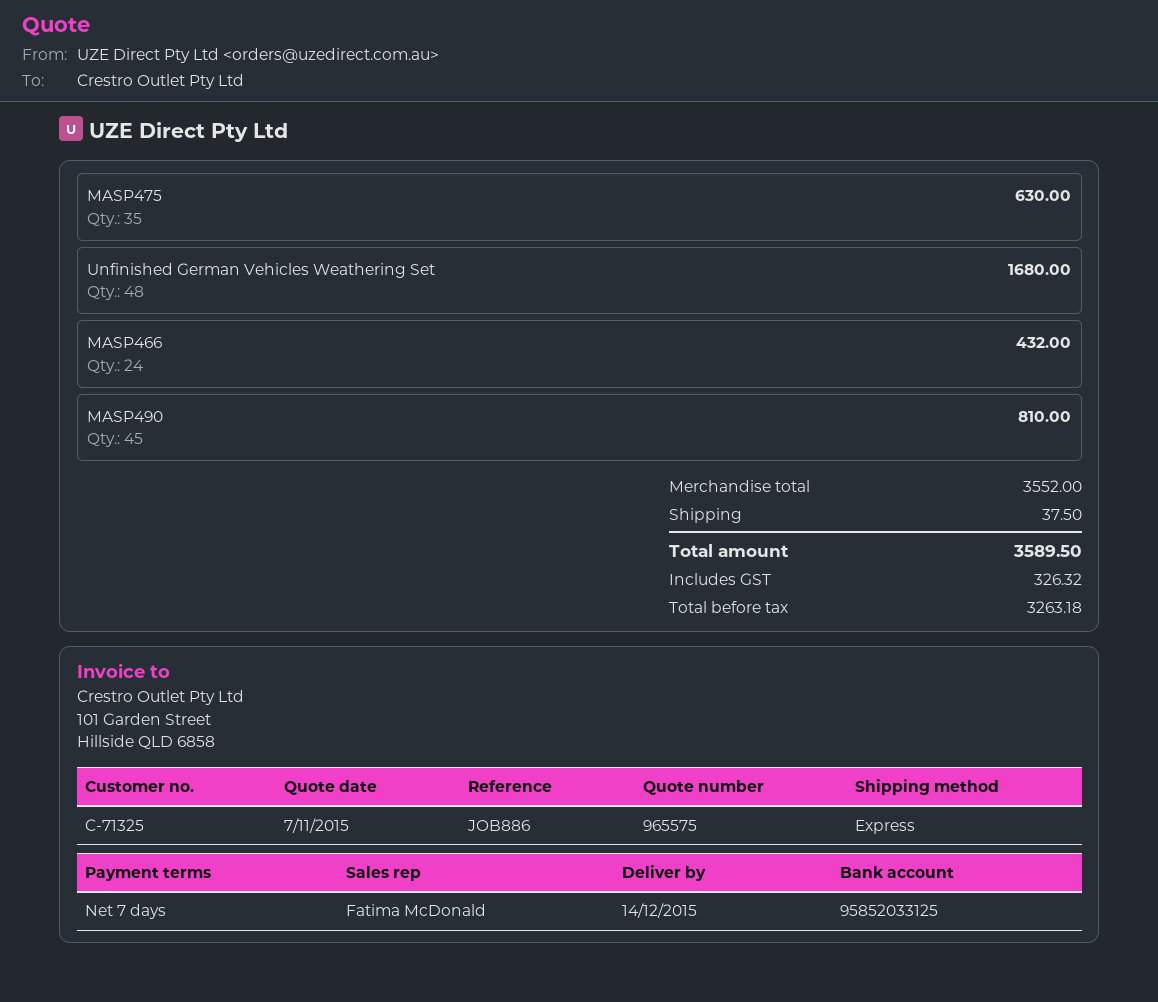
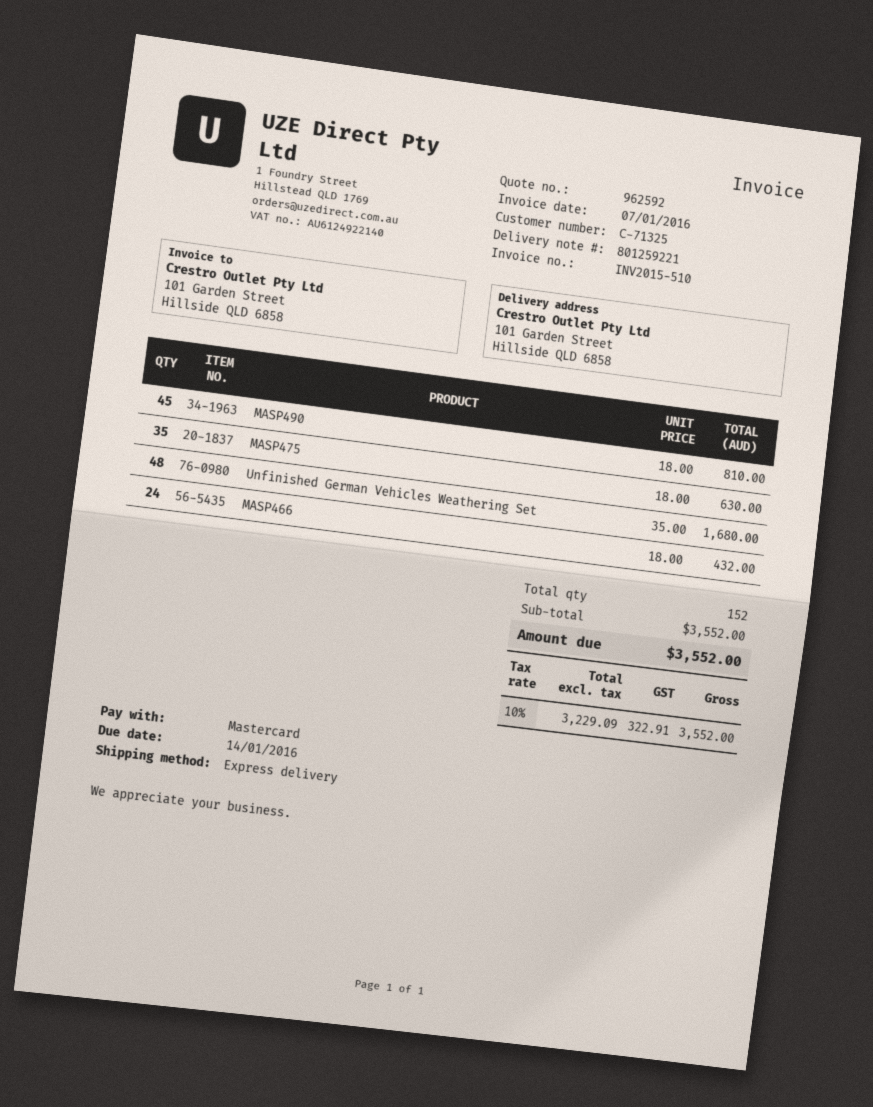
quote number: 965575 -> 962592
shipping: 37.50 -> none
net: 3263.18 -> 3229.09
tax: 326.32 -> 322.91
total: 3589.50 -> 3552.00

